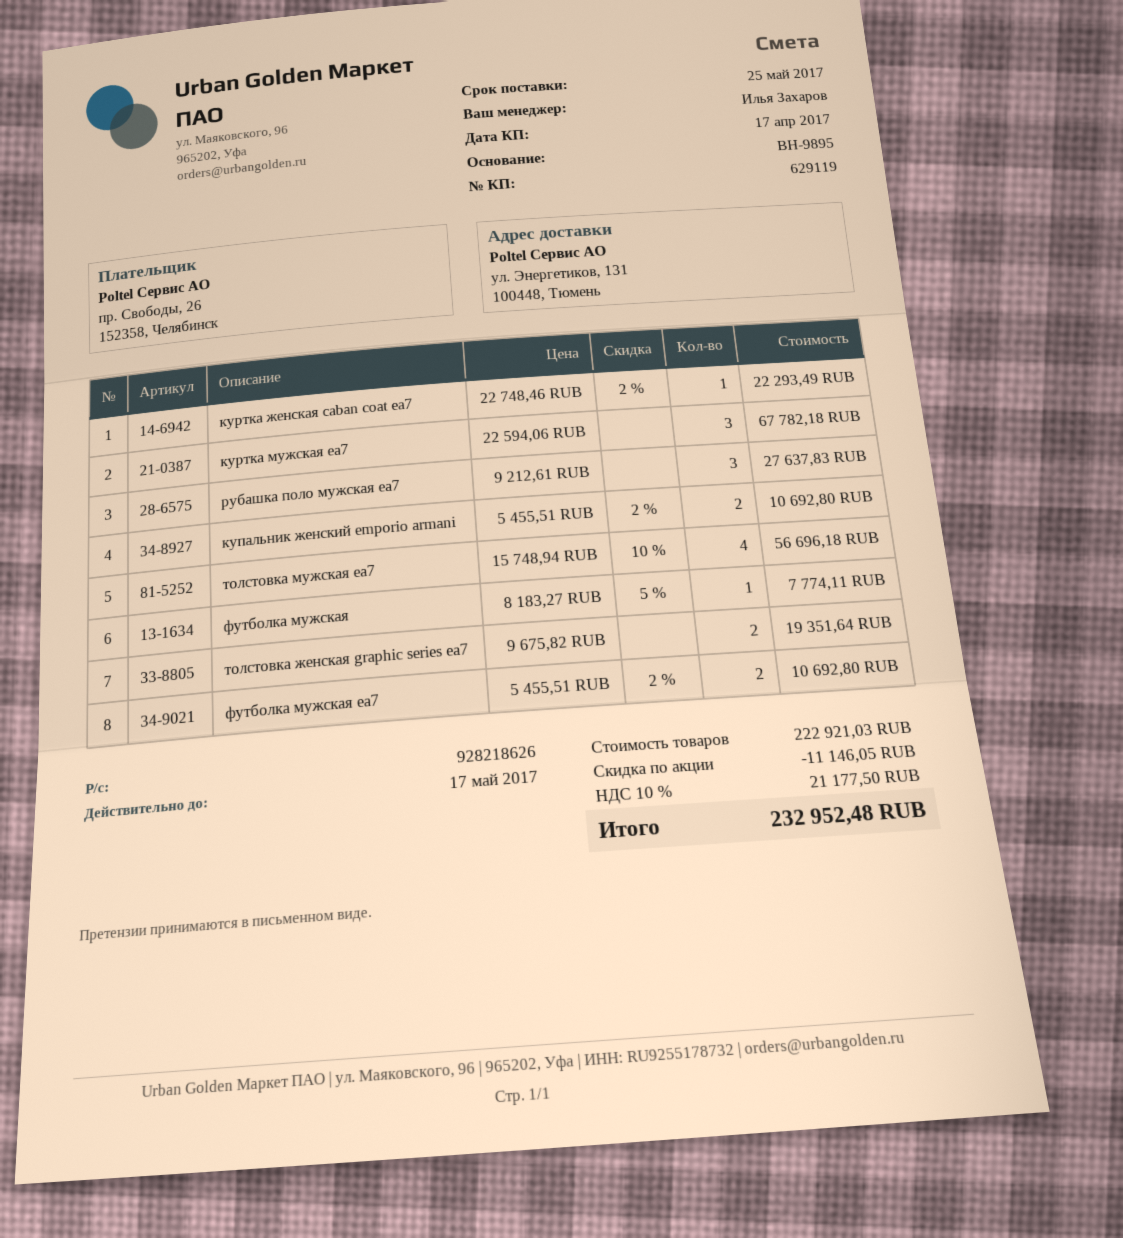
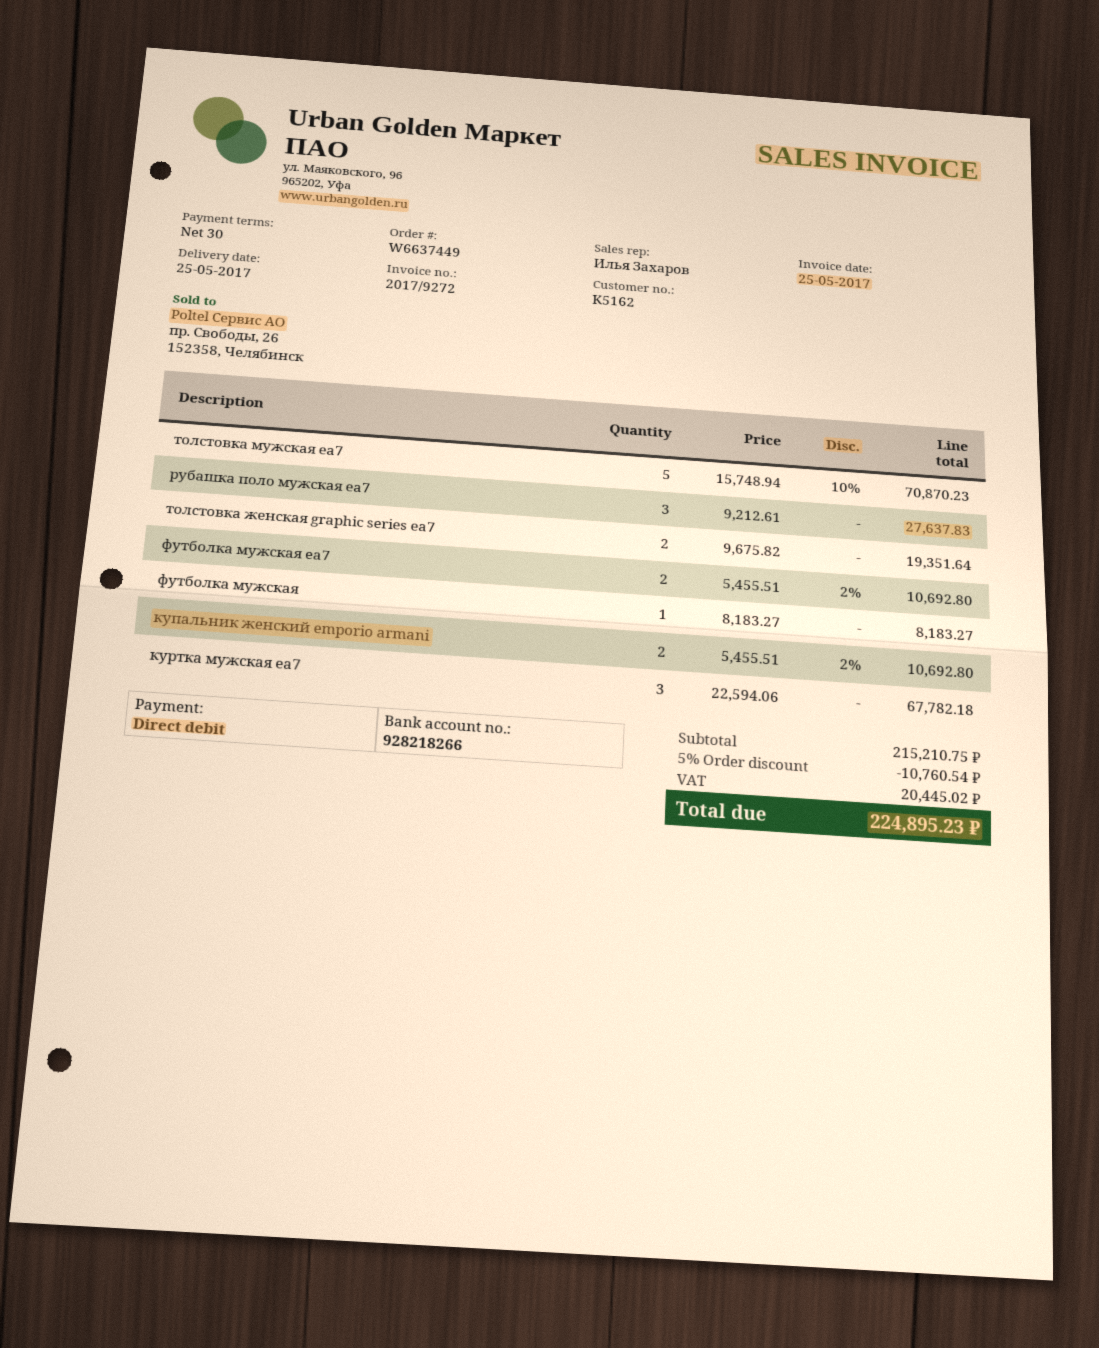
bank account: 928218626 -> 928218266
куртка женская caban coat ea7: 1 x 22748.46 - 2% = 22293.49 -> none
толстовка мужская ea7: 4 x 15748.94 - 10% = 56696.18 -> 5 x 15748.94 - 10% = 70870.23
футболка мужская: 1 x 8183.27 - 5% = 7774.11 -> 1 x 8183.27 = 8183.27
subtotal: 222921.03 -> 215210.75
discount: 11146.05 -> 10760.54
tax: 21177.50 -> 20445.02
total: 232952.48 -> 224895.23

